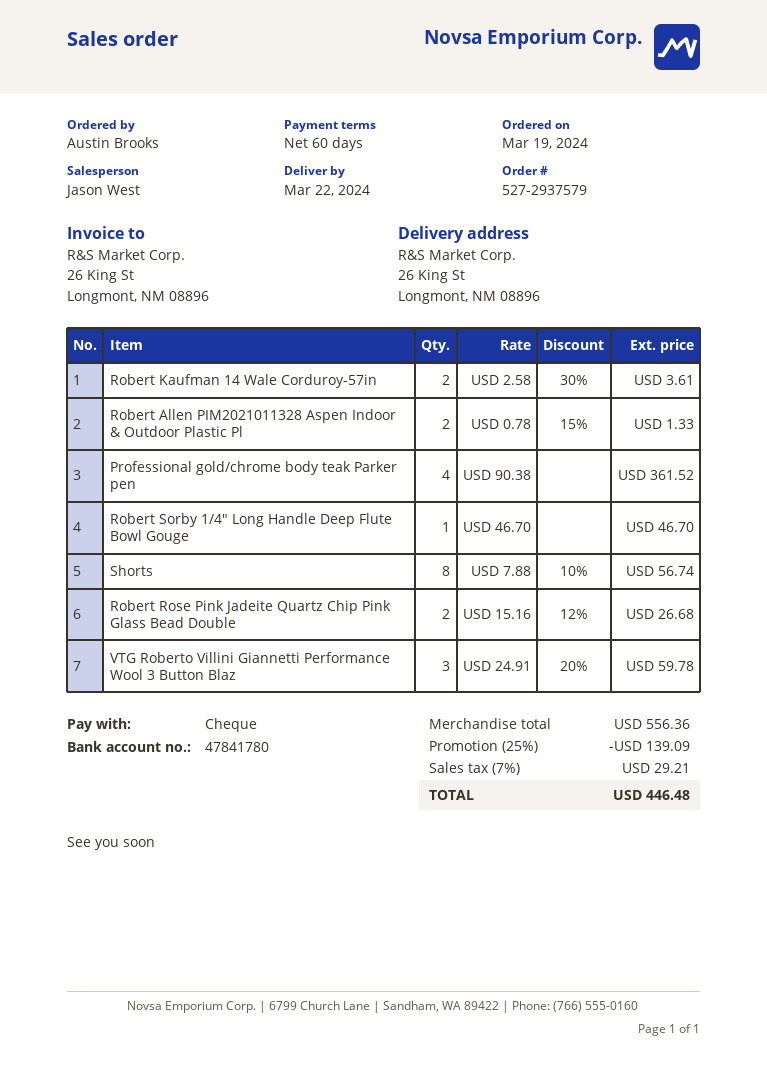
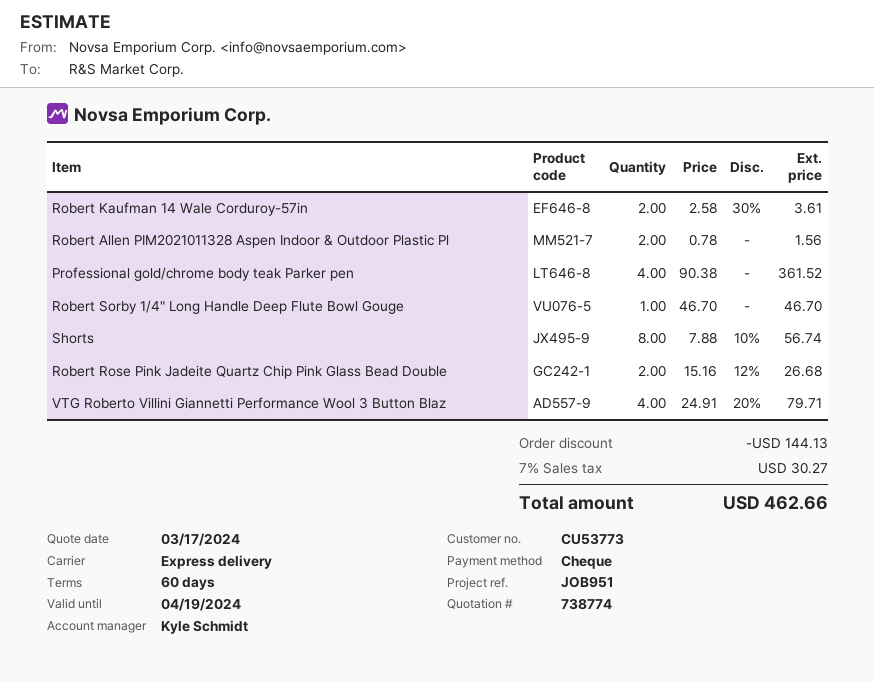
sales rep: Jason West -> Kyle Schmidt
Robert Allen PIM2021011328 Aspen Indoor & Outdoor Plastic Pl: 2 x 0.78 - 15% = 1.33 -> 2 x 0.78 = 1.56
VTG Roberto Villini Giannetti Performance Wool 3 Button Blaz: 3 x 24.91 - 20% = 59.78 -> 4 x 24.91 - 20% = 79.71
discount: 139.09 -> 144.13
tax: 7% = 29.21 -> 7% = 30.27
total: 446.48 -> 462.66

